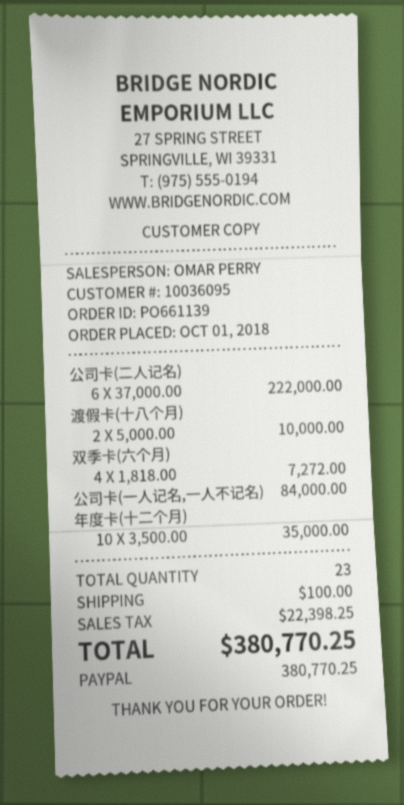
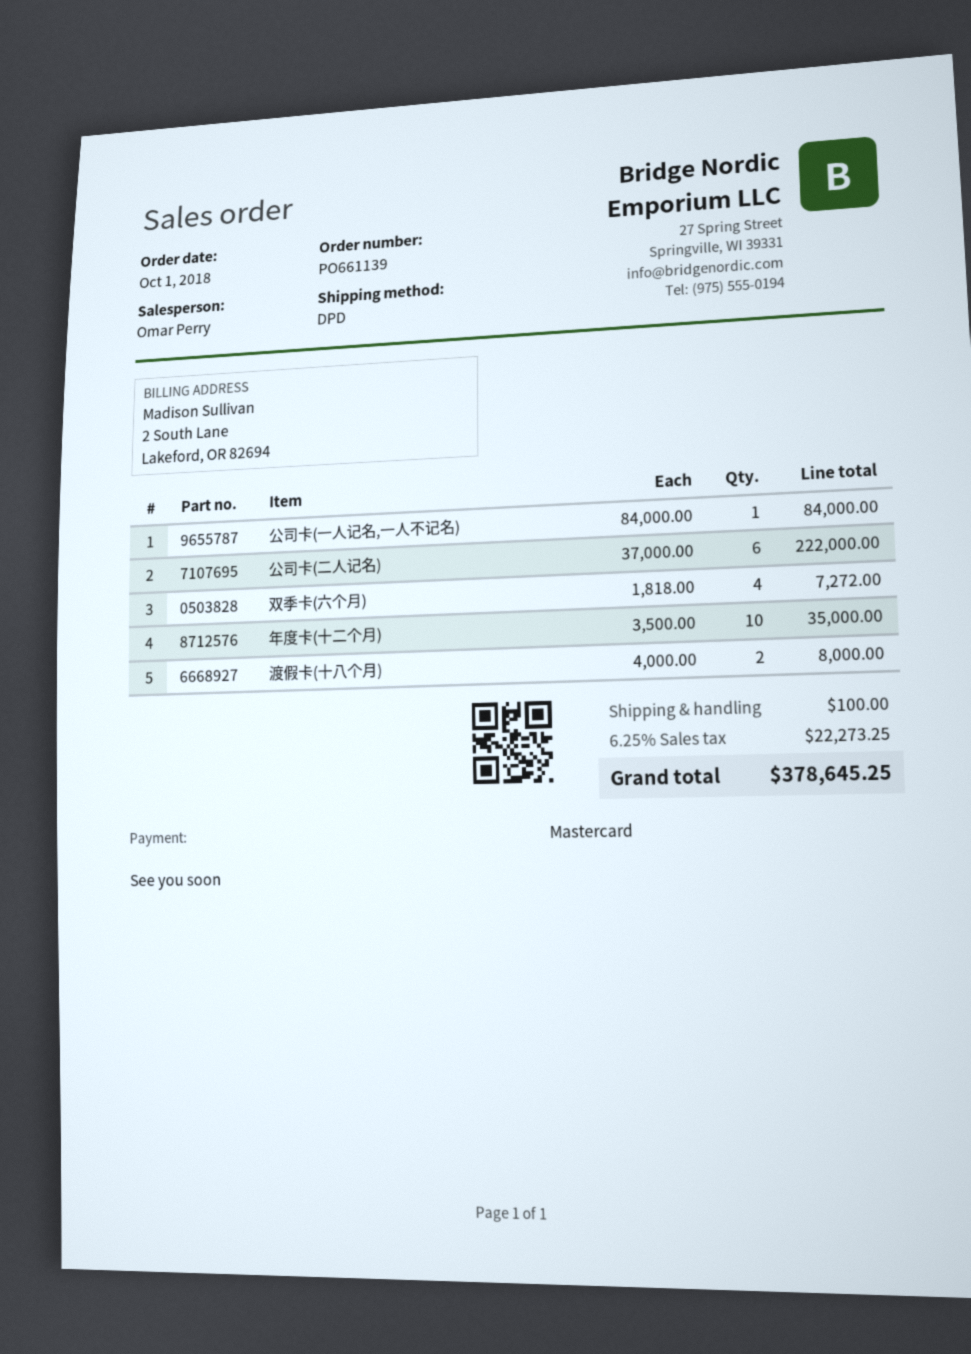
payment method: PayPal -> Mastercard
渡假卡(十八个月): 2 x 5000.00 = 10000.00 -> 2 x 4000.00 = 8000.00
tax: 22398.25 -> 22273.25
total: 380770.25 -> 378645.25

